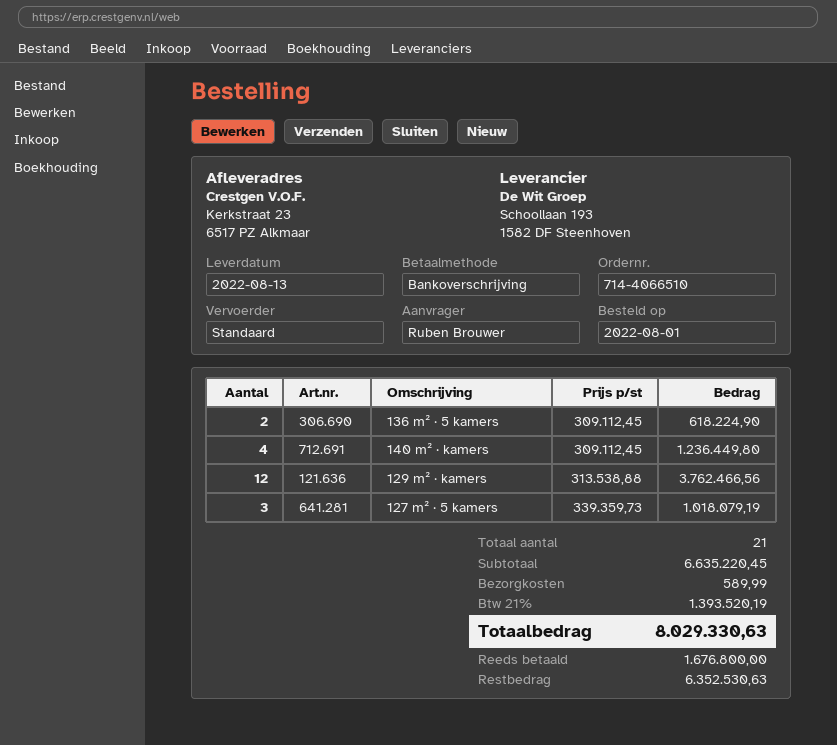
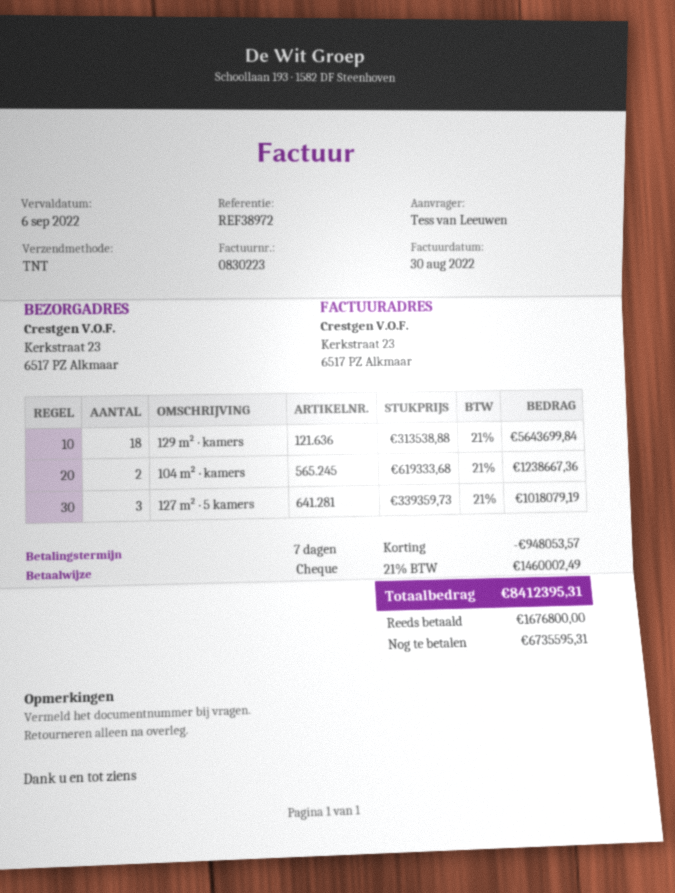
ordered by: Ruben Brouwer -> Tess van Leeuwen
payment method: bank transfer -> cheque
shipping method: standard -> TNT
136 m² · 5 kamers: 2 x 309112.45 = 618224.90 -> none
140 m² · kamers: 4 x 309112.45 = 1236449.80 -> none
129 m² · kamers: 12 x 313538.88 = 3762466.56 -> 18 x 313538.88 = 5643699.84
104 m² · kamers: none -> 2 x 619333.68 = 1238667.36
discount: none -> 948053.57
shipping: 589.99 -> none
tax: 21% = 1393520.19 -> 21% = 1460002.49
total: 8029330.63 -> 8412395.31
balance: 6352530.63 -> 6735595.31

